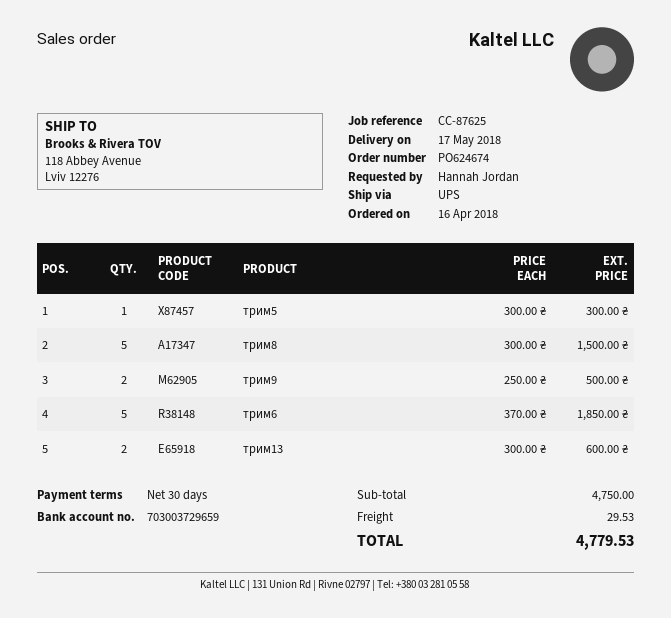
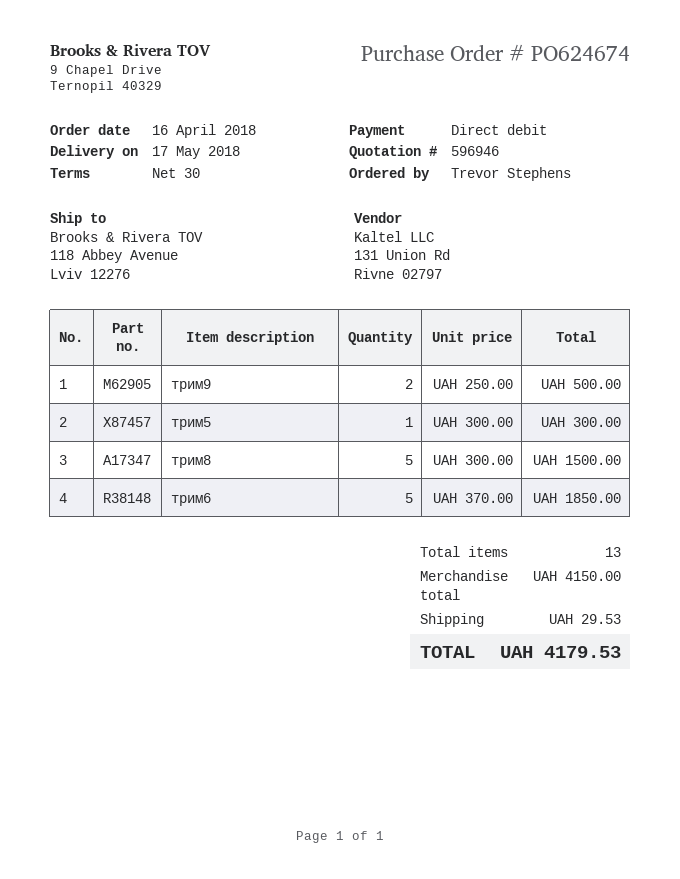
ordered by: Hannah Jordan -> Trevor Stephens
трим13: 2 x 300.00 = 600.00 -> none
subtotal: 4750.00 -> 4150.00
total: 4779.53 -> 4179.53

